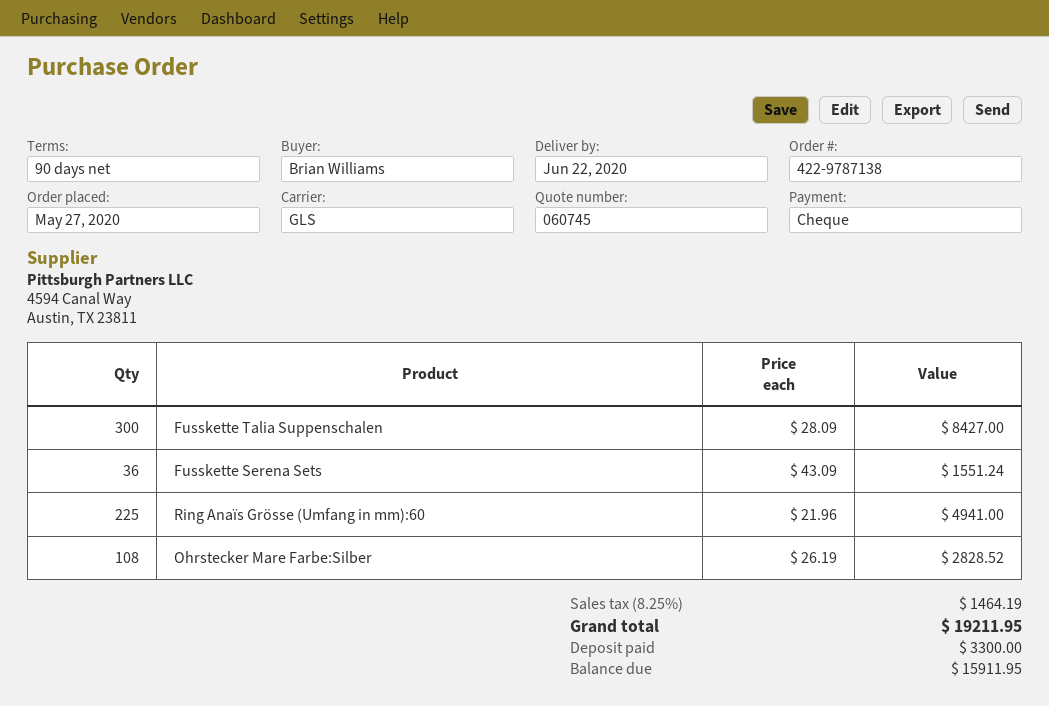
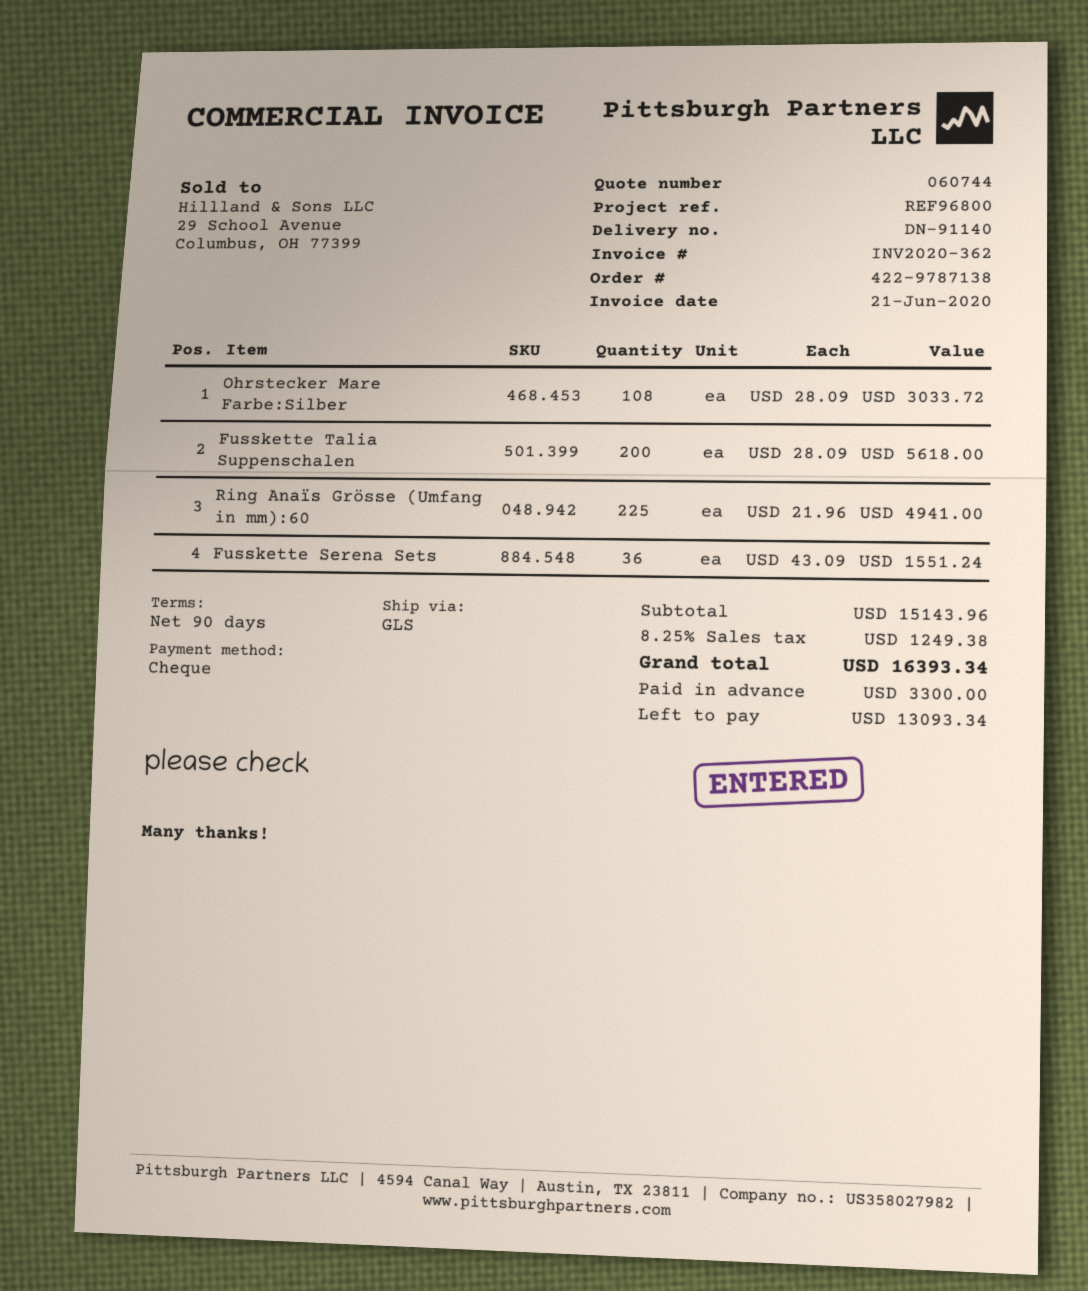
quote number: 060745 -> 060744
Fusskette Talia Suppenschalen: 300 x 28.09 = 8427.00 -> 200 x 28.09 = 5618.00
Ohrstecker Mare Farbe:Silber: 108 x 26.19 = 2828.52 -> 108 x 28.09 = 3033.72
tax: 8.25% = 1464.19 -> 8.25% = 1249.38
total: 19211.95 -> 16393.34
balance: 15911.95 -> 13093.34

